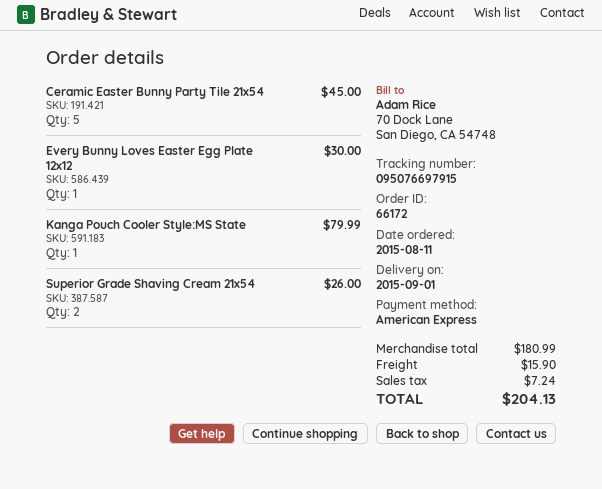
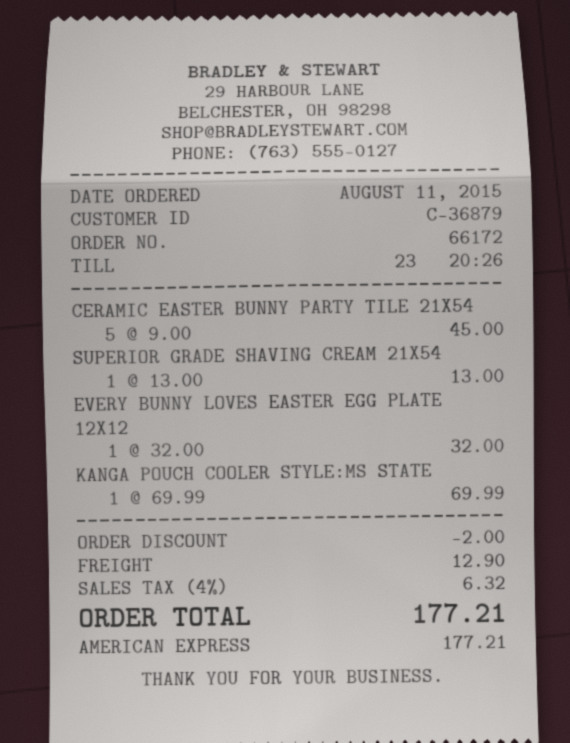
Every Bunny Loves Easter Egg Plate 12x12: 1 for 30.00 -> 1 for 32.00
Kanga Pouch Cooler Style:MS State: 1 for 79.99 -> 1 for 69.99
Superior Grade Shaving Cream 21x54: 2 for 26.00 -> 1 for 13.00
discount: none -> 2.00
shipping: 15.90 -> 12.90
tax: 7.24 -> 6.32
total: 204.13 -> 177.21

